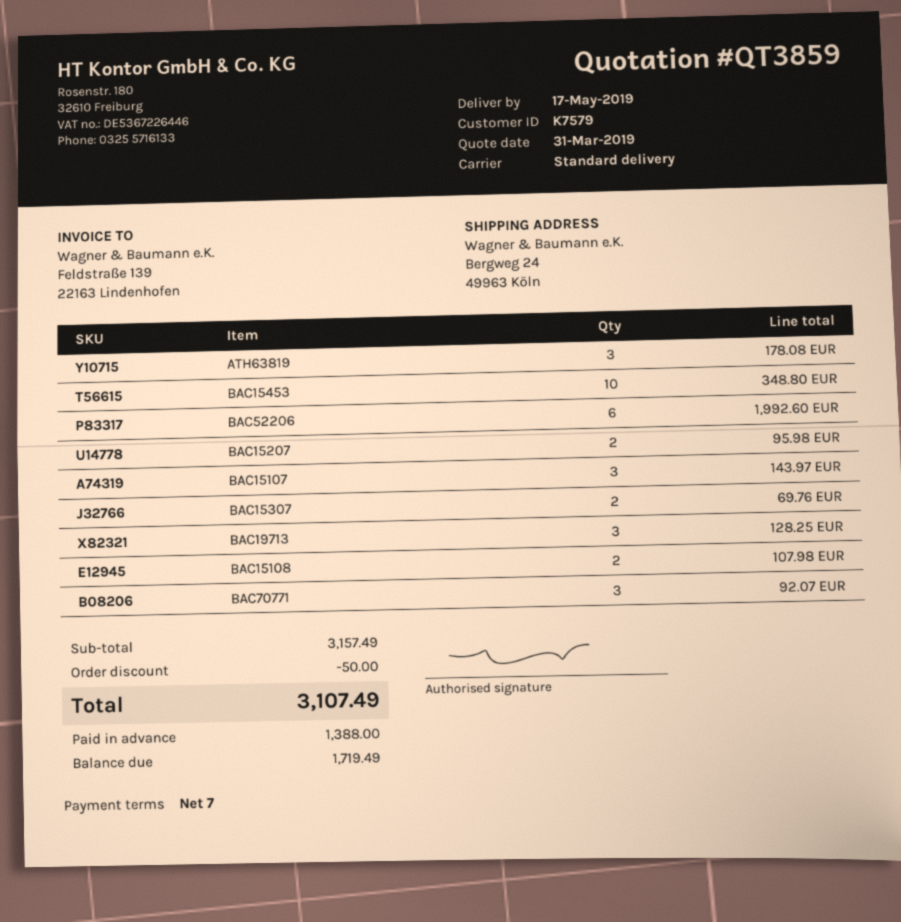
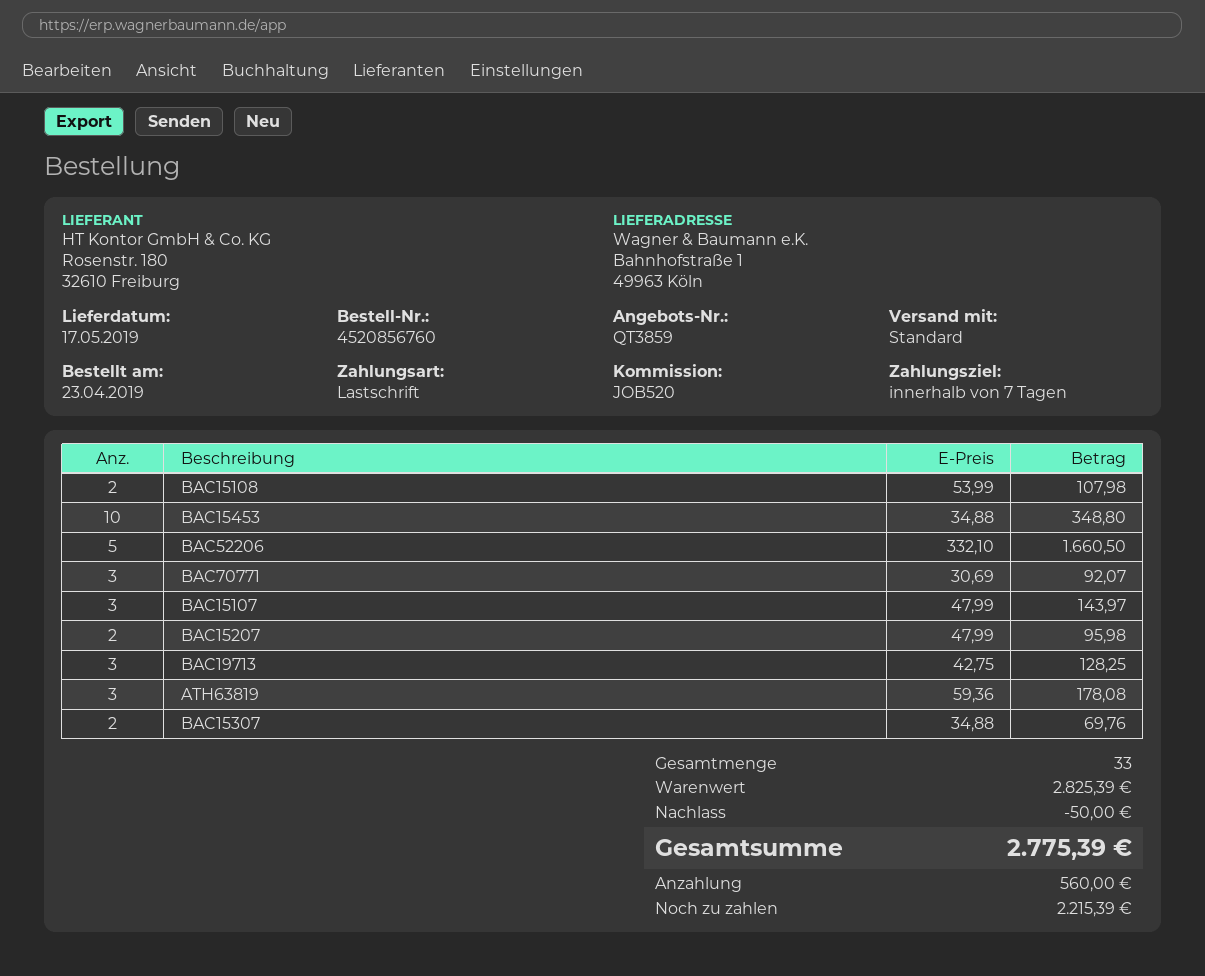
ship to: Bergweg 24, 49963 Köln -> Bahnhofstraße 1, 49963 Köln
BAC52206: 6 for 1992.60 -> 5 for 1660.50
subtotal: 3157.49 -> 2825.39
total: 3107.49 -> 2775.39
deposit: 1388.00 -> 560.00
balance: 1719.49 -> 2215.39

